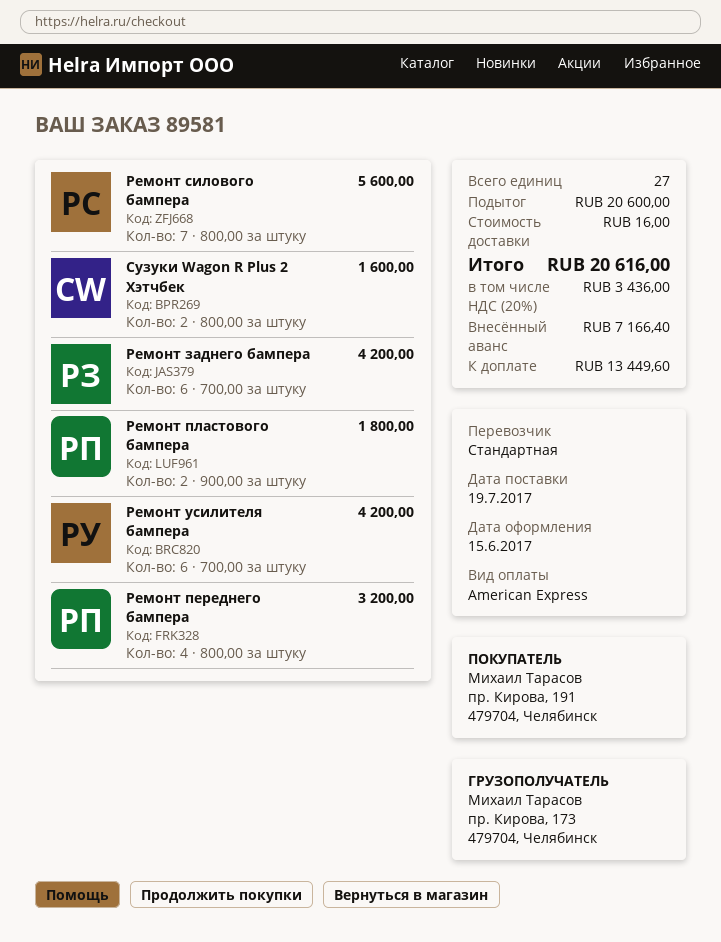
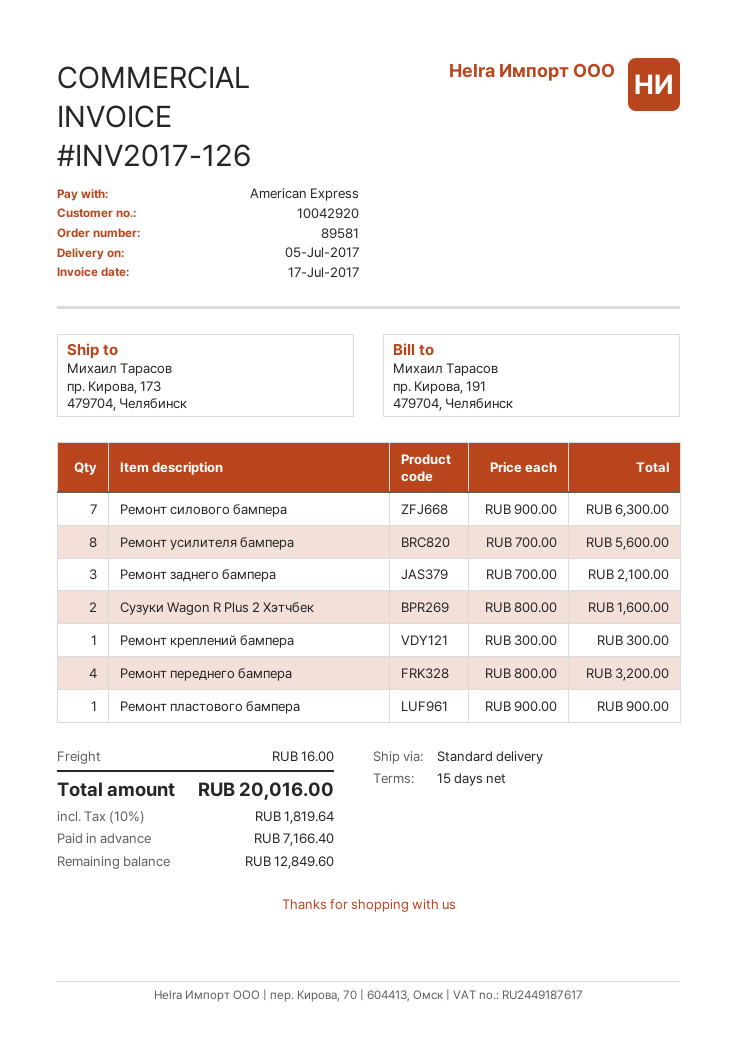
delivery date: 2017-07-19 -> 2017-07-05
Ремонт силового бампера: 7 x 800.00 = 5600.00 -> 7 x 900.00 = 6300.00
Ремонт заднего бампера: 6 x 700.00 = 4200.00 -> 3 x 700.00 = 2100.00
Ремонт пластового бампера: 2 x 900.00 = 1800.00 -> 1 x 900.00 = 900.00
Ремонт усилителя бампера: 6 x 700.00 = 4200.00 -> 8 x 700.00 = 5600.00
Ремонт креплений бампера: none -> 1 x 300.00 = 300.00
tax: 20% = 3436.00 -> 10% = 1819.64
total: 20616.00 -> 20016.00
balance: 13449.60 -> 12849.60

